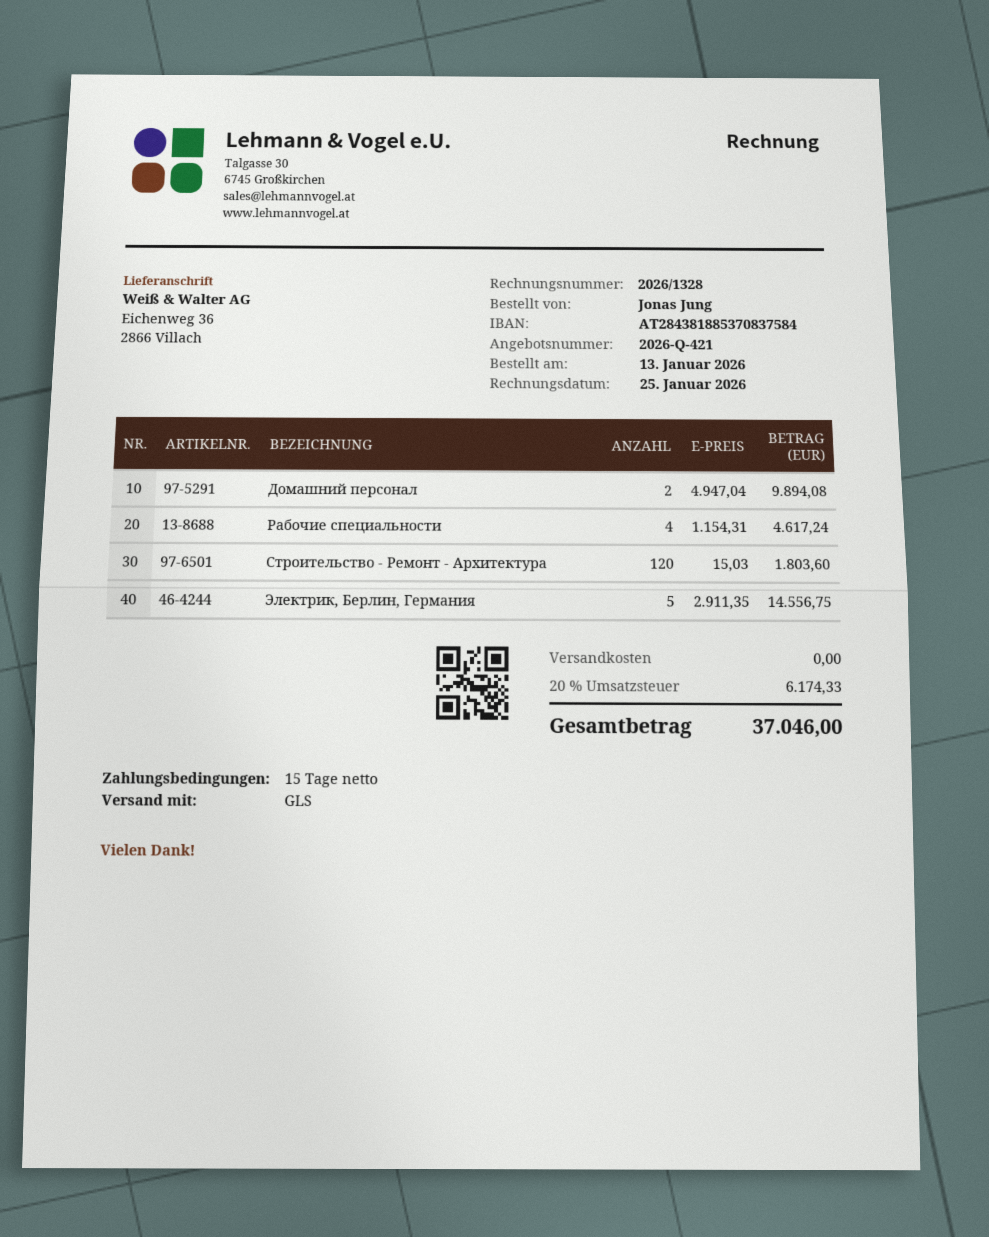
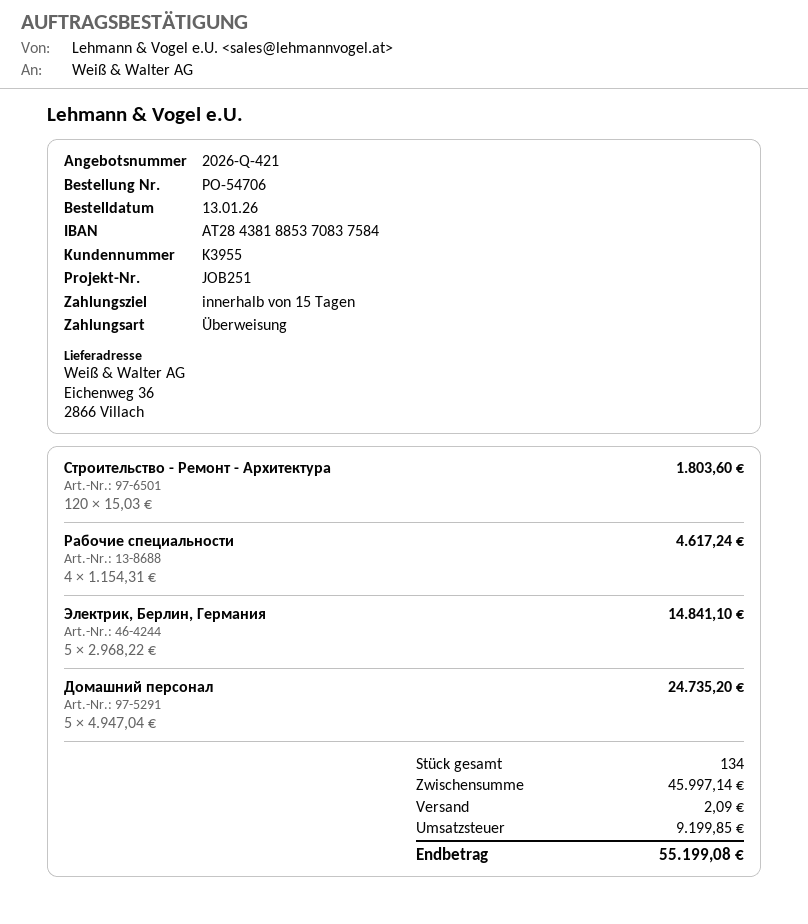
Домашний персонал: 2 x 4947.04 = 9894.08 -> 5 x 4947.04 = 24735.20
Электрик, Берлин, Германия: 5 x 2911.35 = 14556.75 -> 5 x 2968.22 = 14841.10
shipping: 0.00 -> 2.09
tax: 6174.33 -> 9199.85
total: 37046.00 -> 55199.08

